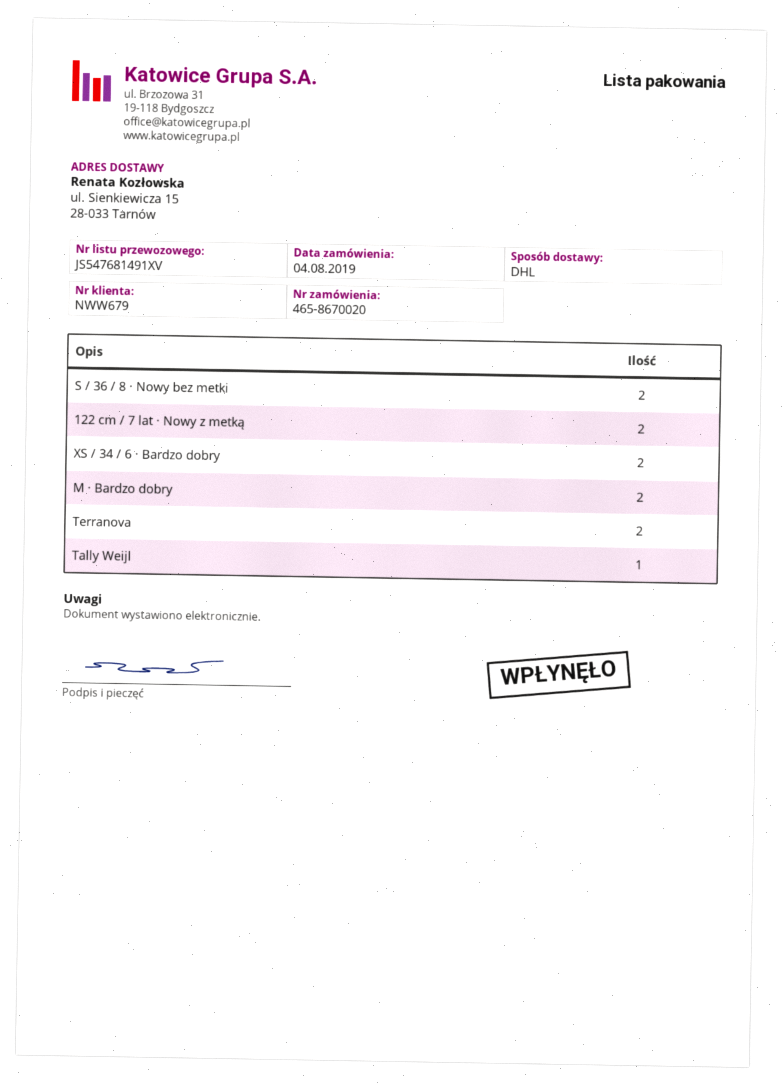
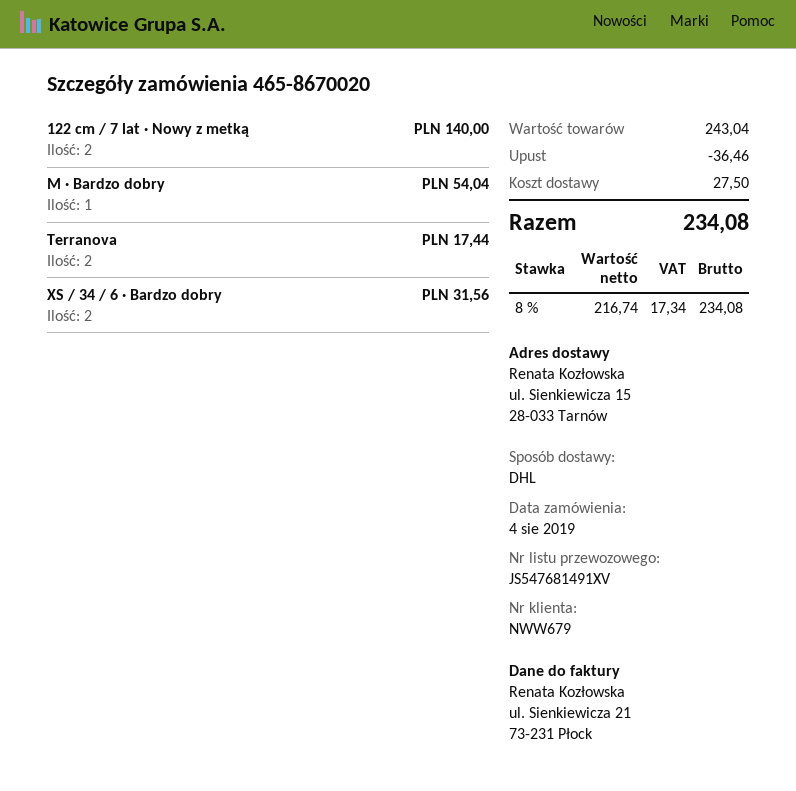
S / 36 / 8 · Nowy bez metki: 2 -> none
M · Bardzo dobry: 2 -> 1
Tally Weijl: 1 -> none

